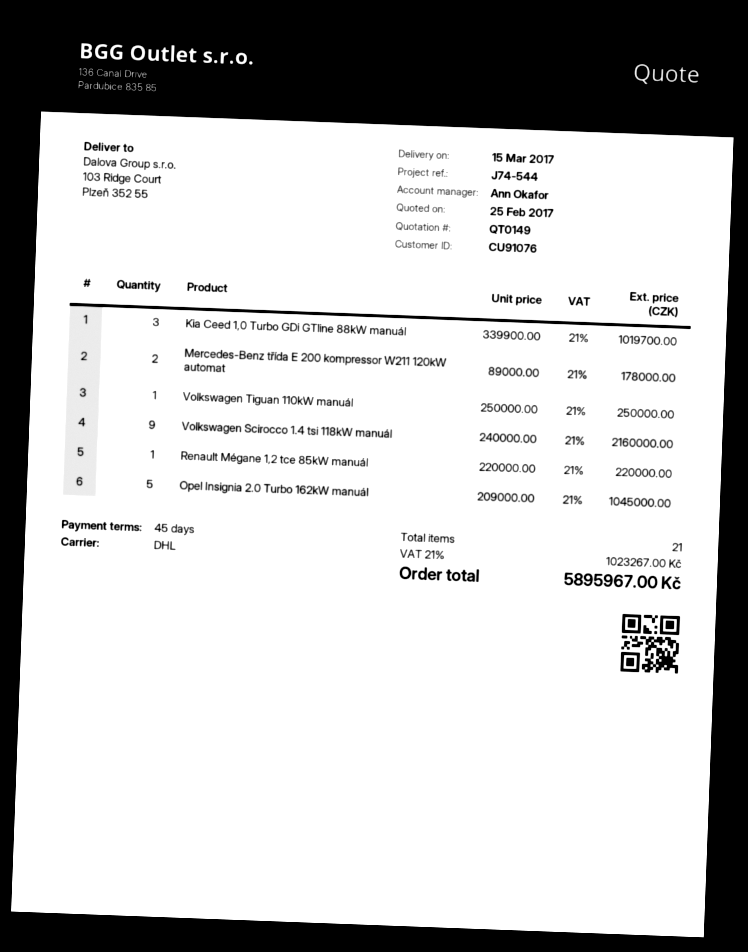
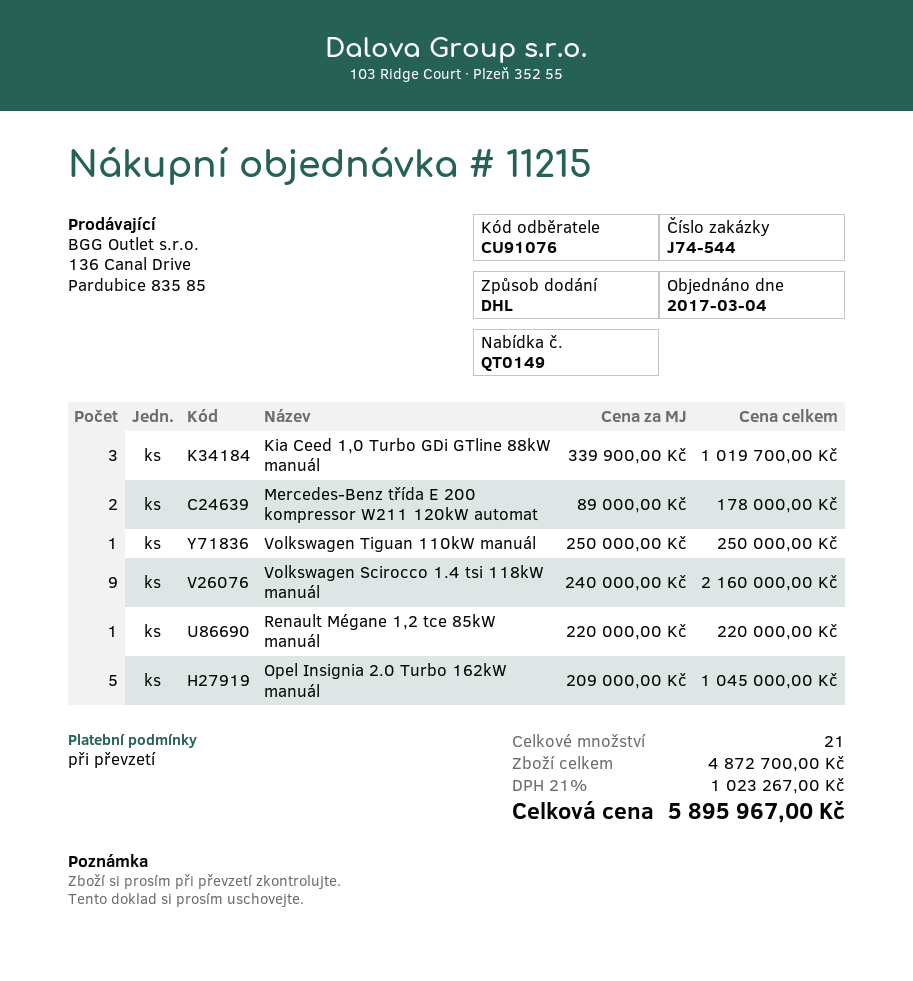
payment terms: 45 days -> on receipt

